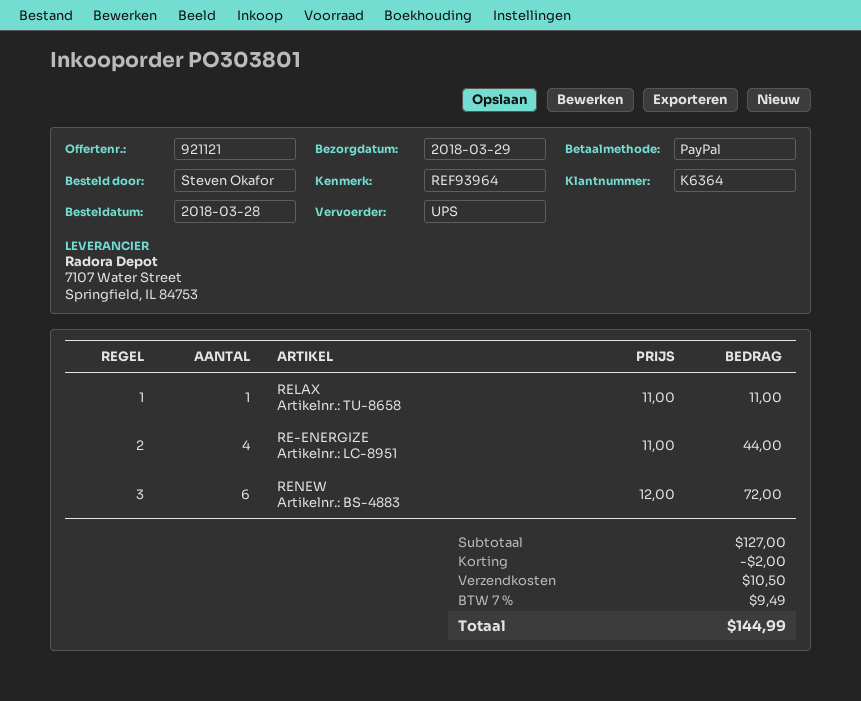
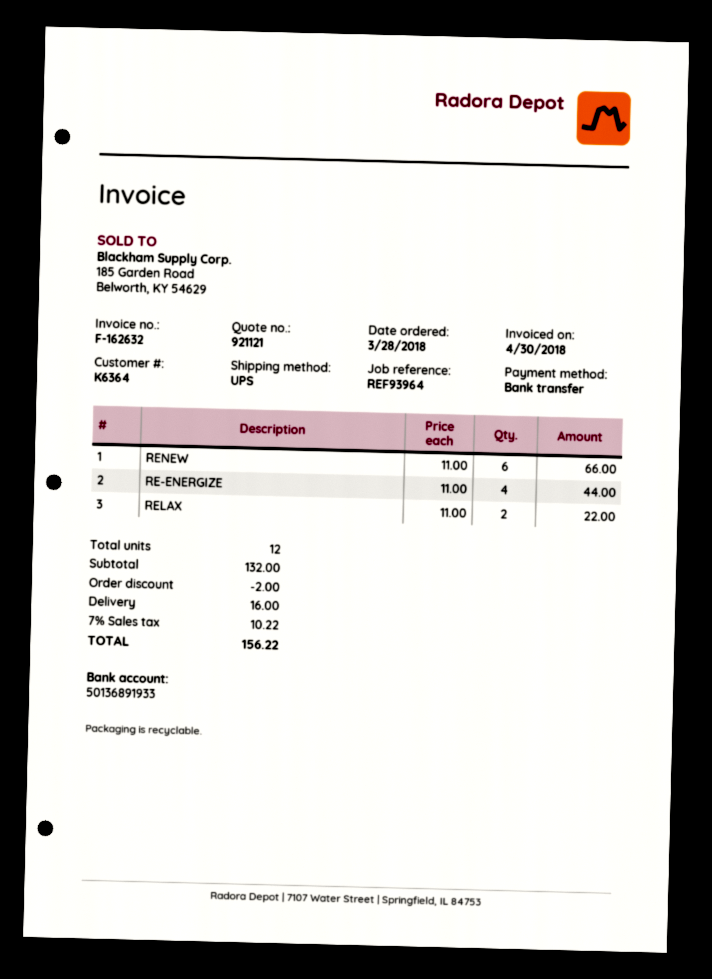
payment method: PayPal -> bank transfer
RELAX: 1 x 11.00 = 11.00 -> 2 x 11.00 = 22.00
RENEW: 6 x 12.00 = 72.00 -> 6 x 11.00 = 66.00
subtotal: 127.00 -> 132.00
shipping: 10.50 -> 16.00
tax: 7% = 9.49 -> 7% = 10.22
total: 144.99 -> 156.22

